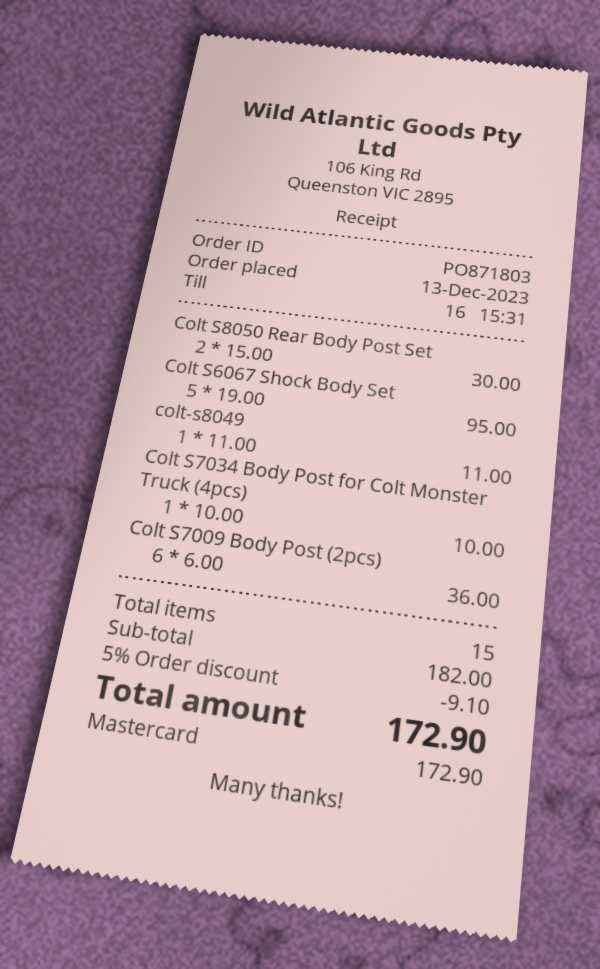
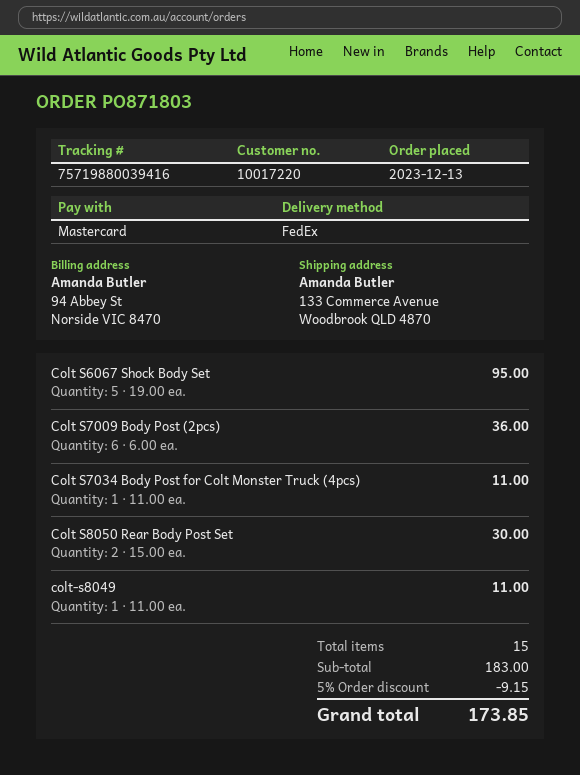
Colt S7034 Body Post for Colt Monster Truck (4pcs): 1 x 10.00 = 10.00 -> 1 x 11.00 = 11.00
subtotal: 182.00 -> 183.00
discount: 5% = 9.10 -> 5% = 9.15
total: 172.90 -> 173.85

